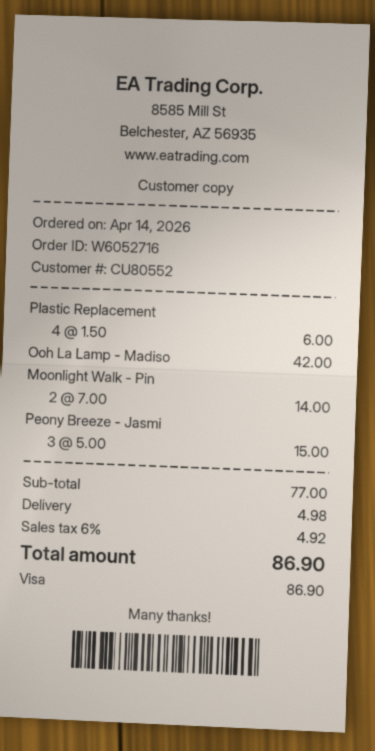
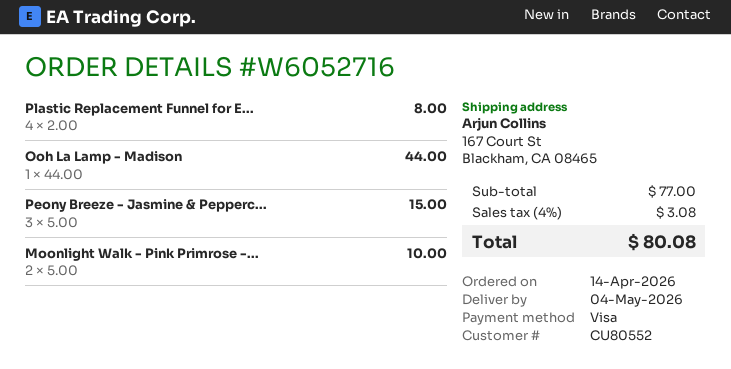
Plastic Replacement: 4 x 1.50 = 6.00 -> 4 x 2.00 = 8.00
Ooh La Lamp - Madiso: 1 x 42.00 = 42.00 -> 1 x 44.00 = 44.00
Moonlight Walk - Pin: 2 x 7.00 = 14.00 -> 2 x 5.00 = 10.00
shipping: 4.98 -> none
tax: 6% = 4.92 -> 4% = 3.08
total: 86.90 -> 80.08

